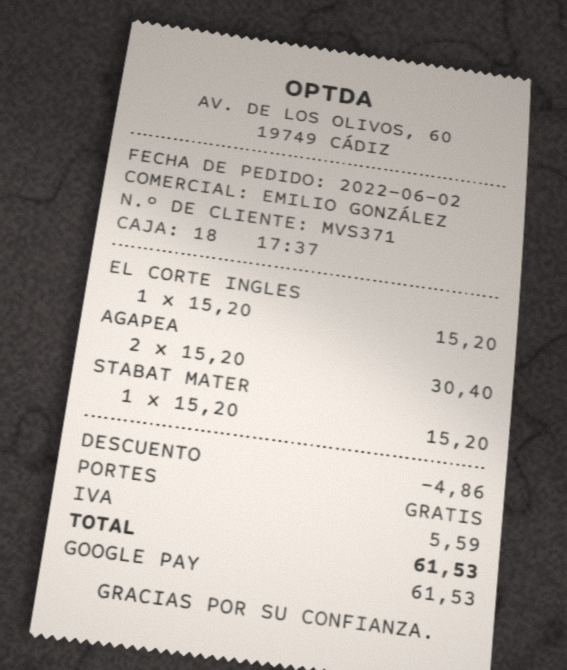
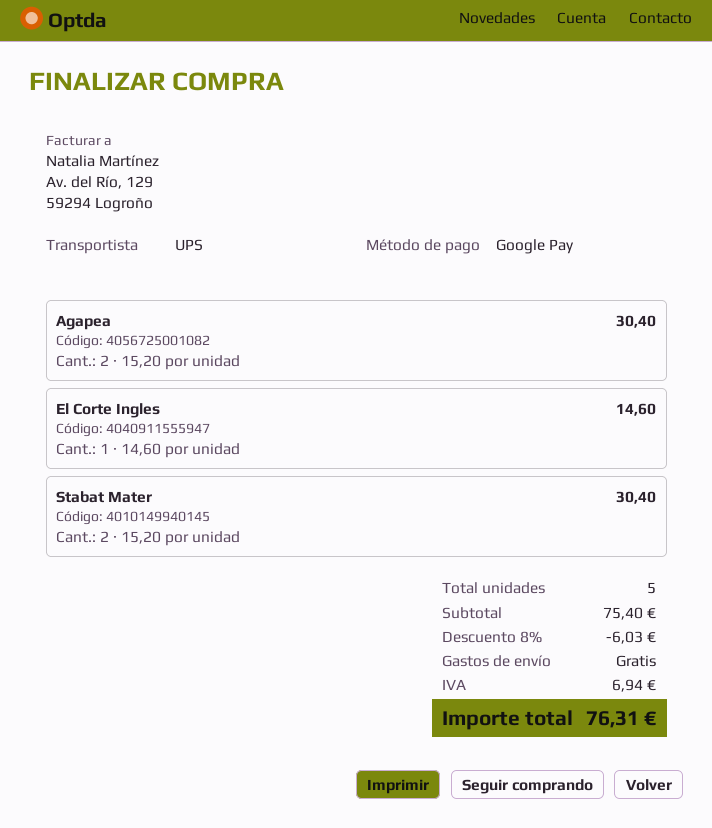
EL CORTE INGLES: 1 x 15.20 = 15.20 -> 1 x 14.60 = 14.60
STABAT MATER: 1 x 15.20 = 15.20 -> 2 x 15.20 = 30.40
discount: 4.86 -> 6.03
tax: 5.59 -> 6.94
total: 61.53 -> 76.31

